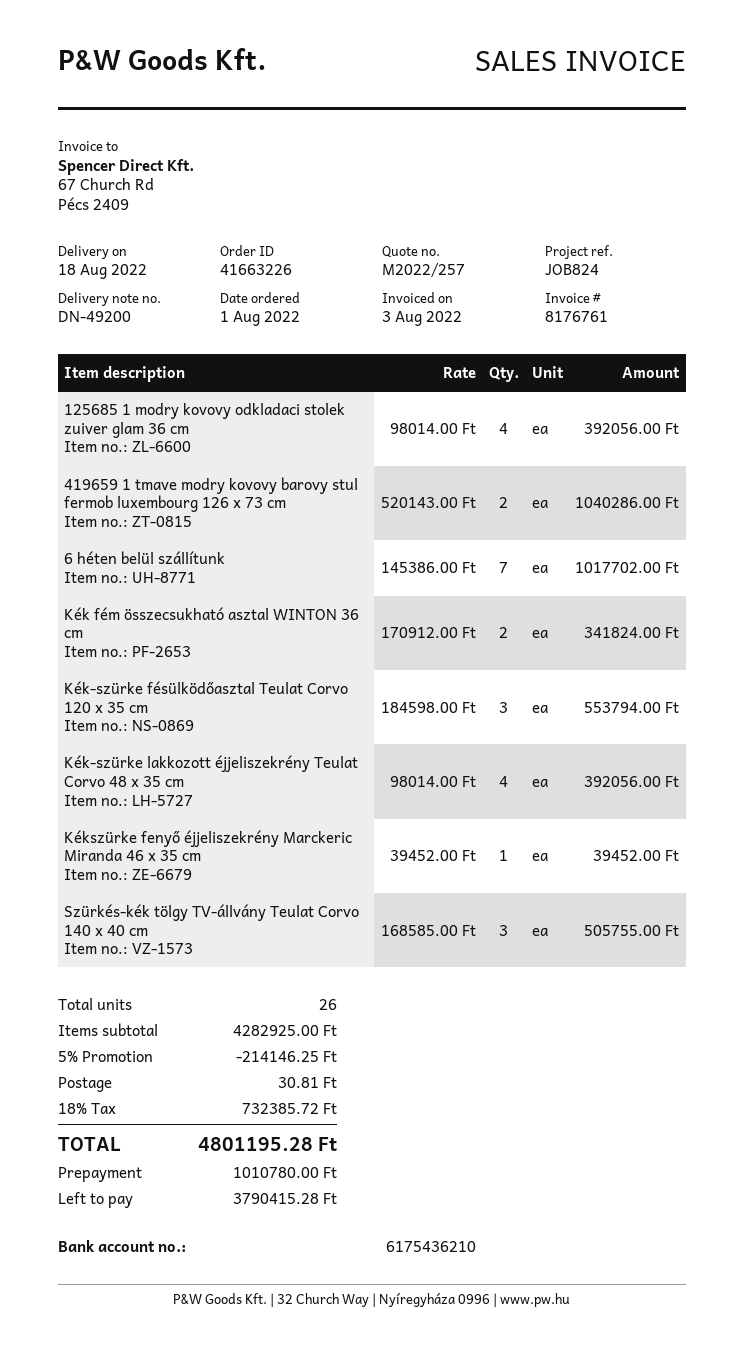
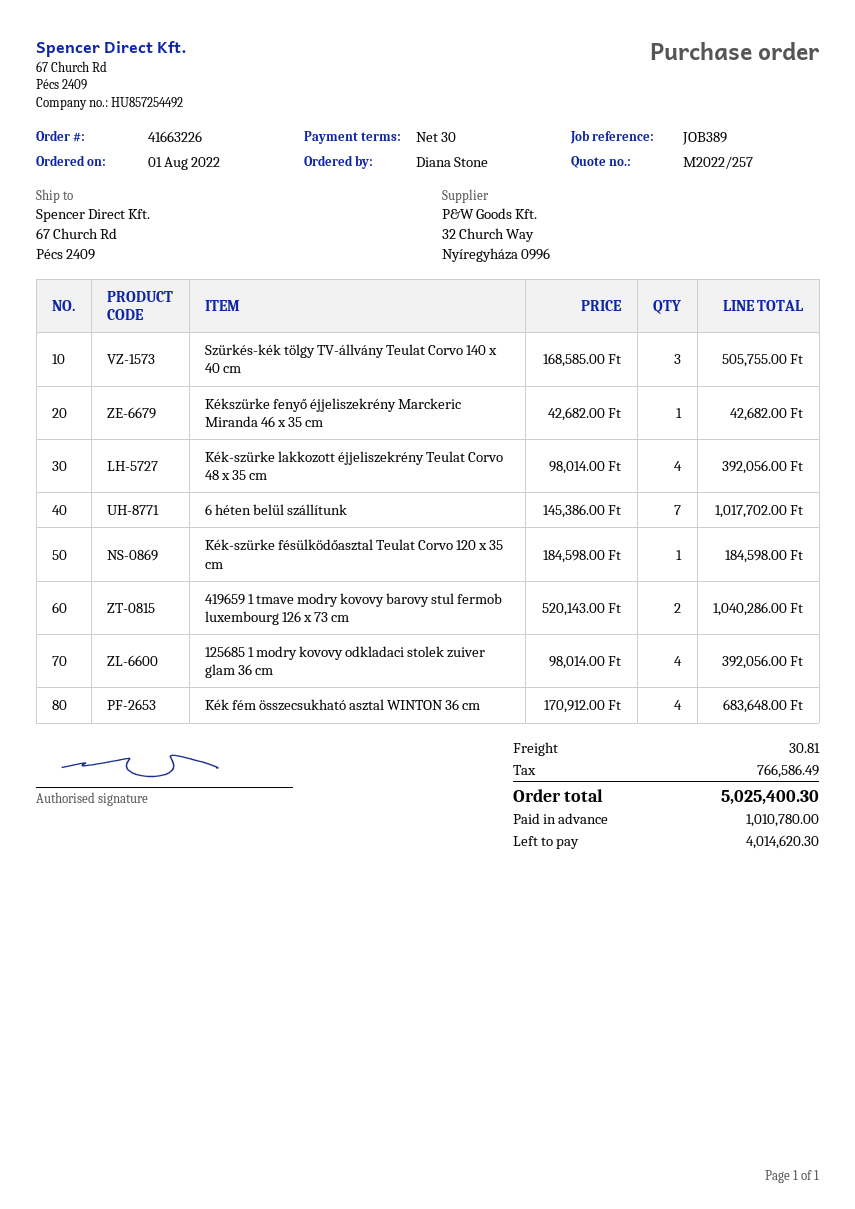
reference: JOB824 -> JOB389
Kék fém összecsukható asztal WINTON 36 cm: 2 x 170912.00 = 341824.00 -> 4 x 170912.00 = 683648.00
Kék-szürke fésülködőasztal Teulat Corvo 120 x 35 cm: 3 x 184598.00 = 553794.00 -> 1 x 184598.00 = 184598.00
Kékszürke fenyő éjjeliszekrény Marckeric Miranda 46 x 35 cm: 1 x 39452.00 = 39452.00 -> 1 x 42682.00 = 42682.00
discount: 5% = 214146.25 -> none
tax: 732385.72 -> 766586.49
total: 4801195.28 -> 5025400.30
balance: 3790415.28 -> 4014620.30

